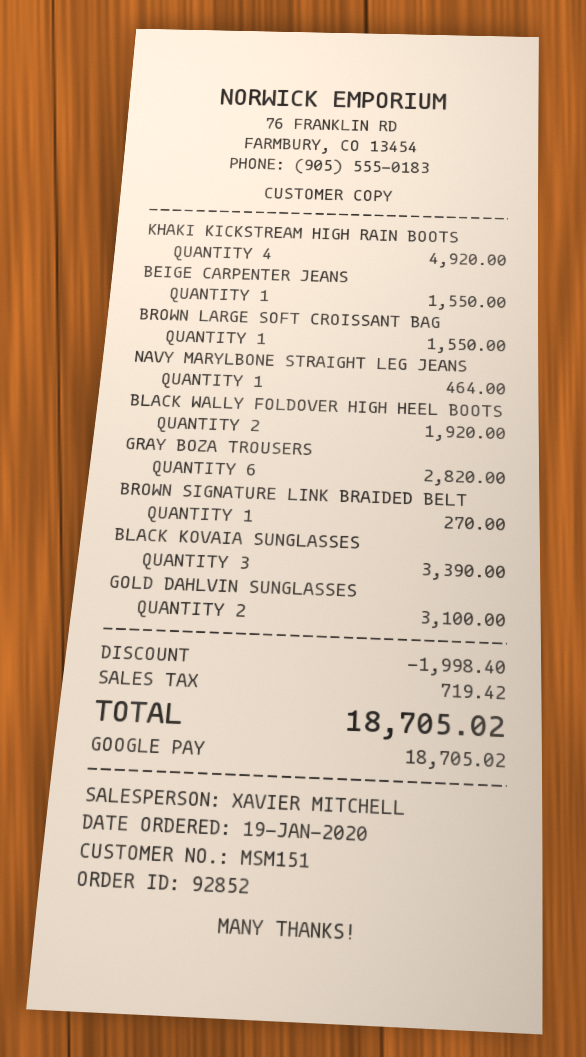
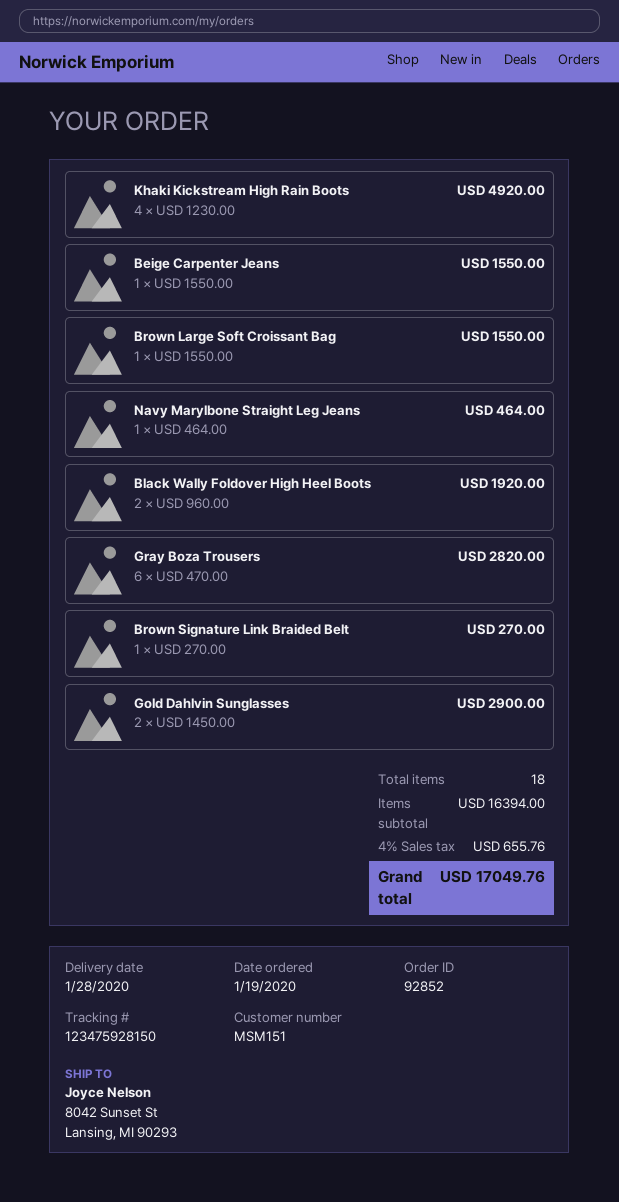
BLACK KOVAIA SUNGLASSES: 3 for 3390.00 -> none
GOLD DAHLVIN SUNGLASSES: 2 for 3100.00 -> 2 for 2900.00
discount: 1998.40 -> none
tax: 719.42 -> 655.76
total: 18705.02 -> 17049.76

